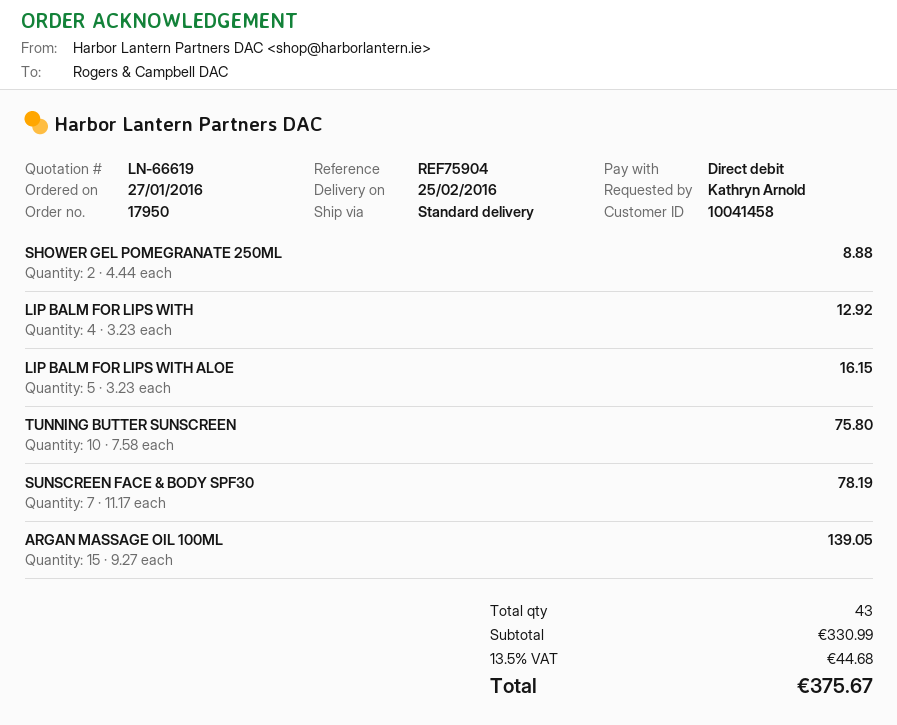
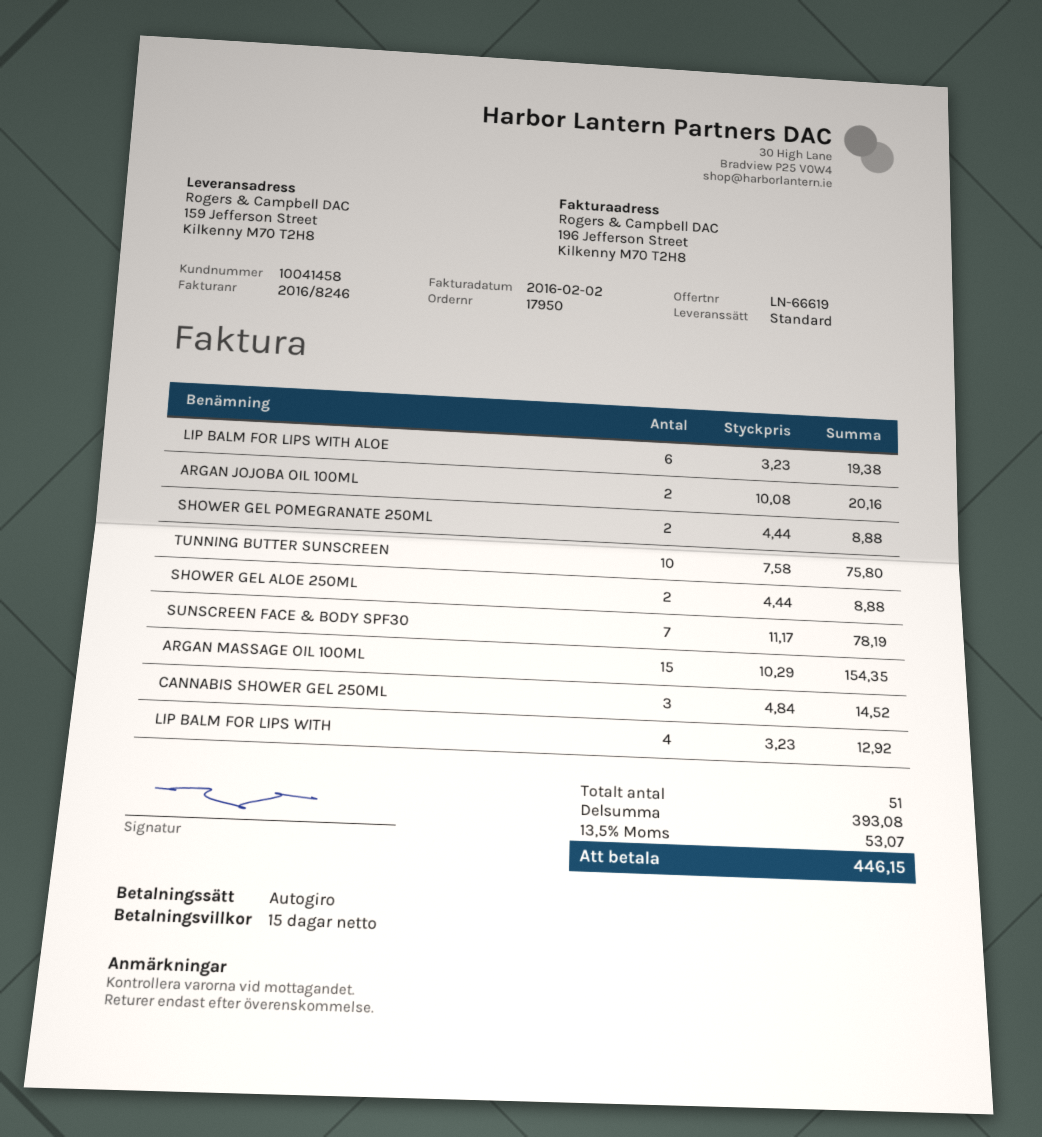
LIP BALM FOR LIPS WITH ALOE: 5 x 3.23 = 16.15 -> 6 x 3.23 = 19.38
ARGAN MASSAGE OIL 100ML: 15 x 9.27 = 139.05 -> 15 x 10.29 = 154.35
ARGAN JOJOBA OIL 100ML: none -> 2 x 10.08 = 20.16
SHOWER GEL ALOE 250ML: none -> 2 x 4.44 = 8.88
CANNABIS SHOWER GEL 250ML: none -> 3 x 4.84 = 14.52
total quantity: 43 -> 51
subtotal: 330.99 -> 393.08
tax: 13.5% = 44.68 -> 13.5% = 53.07
total: 375.67 -> 446.15

